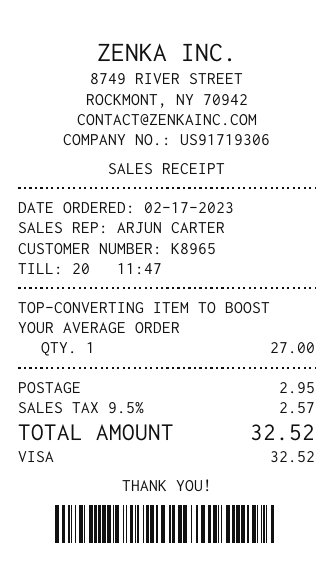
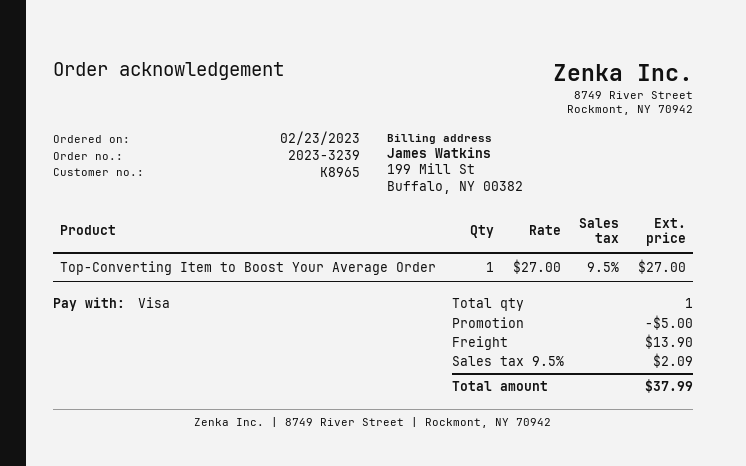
order date: 2023-02-17 -> 2023-02-23
discount: none -> 5.00
shipping: 2.95 -> 13.90
tax: 9.5% = 2.57 -> 9.5% = 2.09
total: 32.52 -> 37.99

